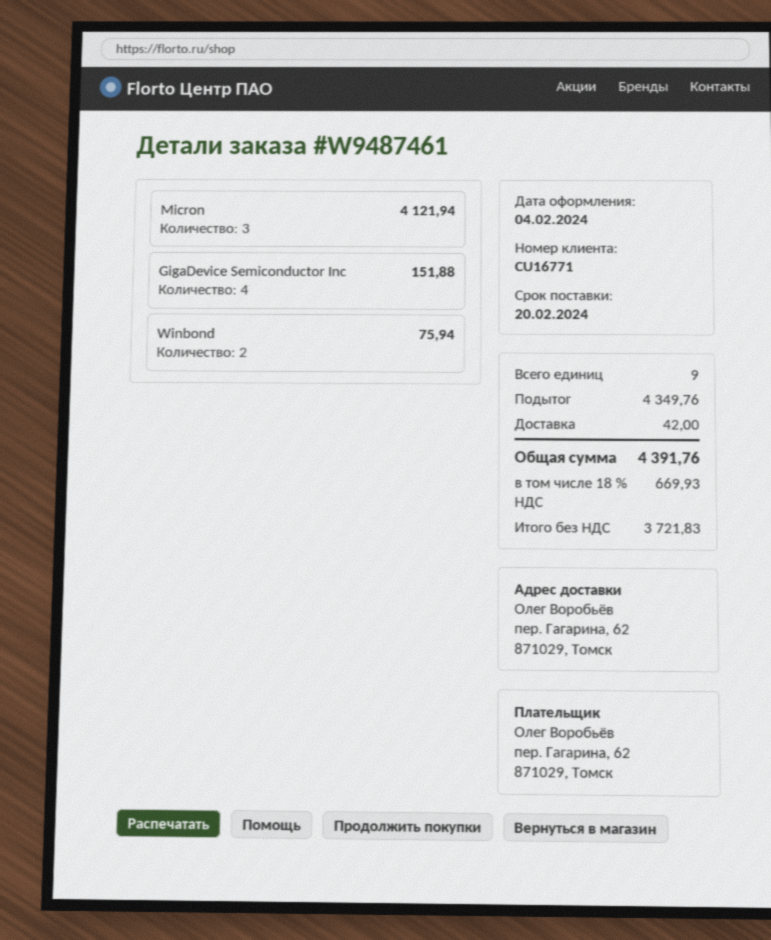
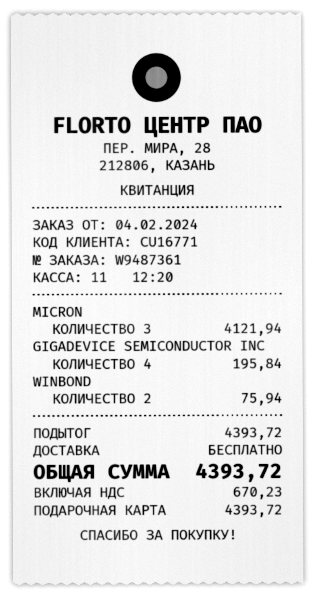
order number: W9487461 -> W9487361
GigaDevice Semiconductor Inc: 4 for 151.88 -> 4 for 195.84
subtotal: 4349.76 -> 4393.72
shipping: 42.00 -> 0.00
tax: 669.93 -> 670.23
total: 4391.76 -> 4393.72

